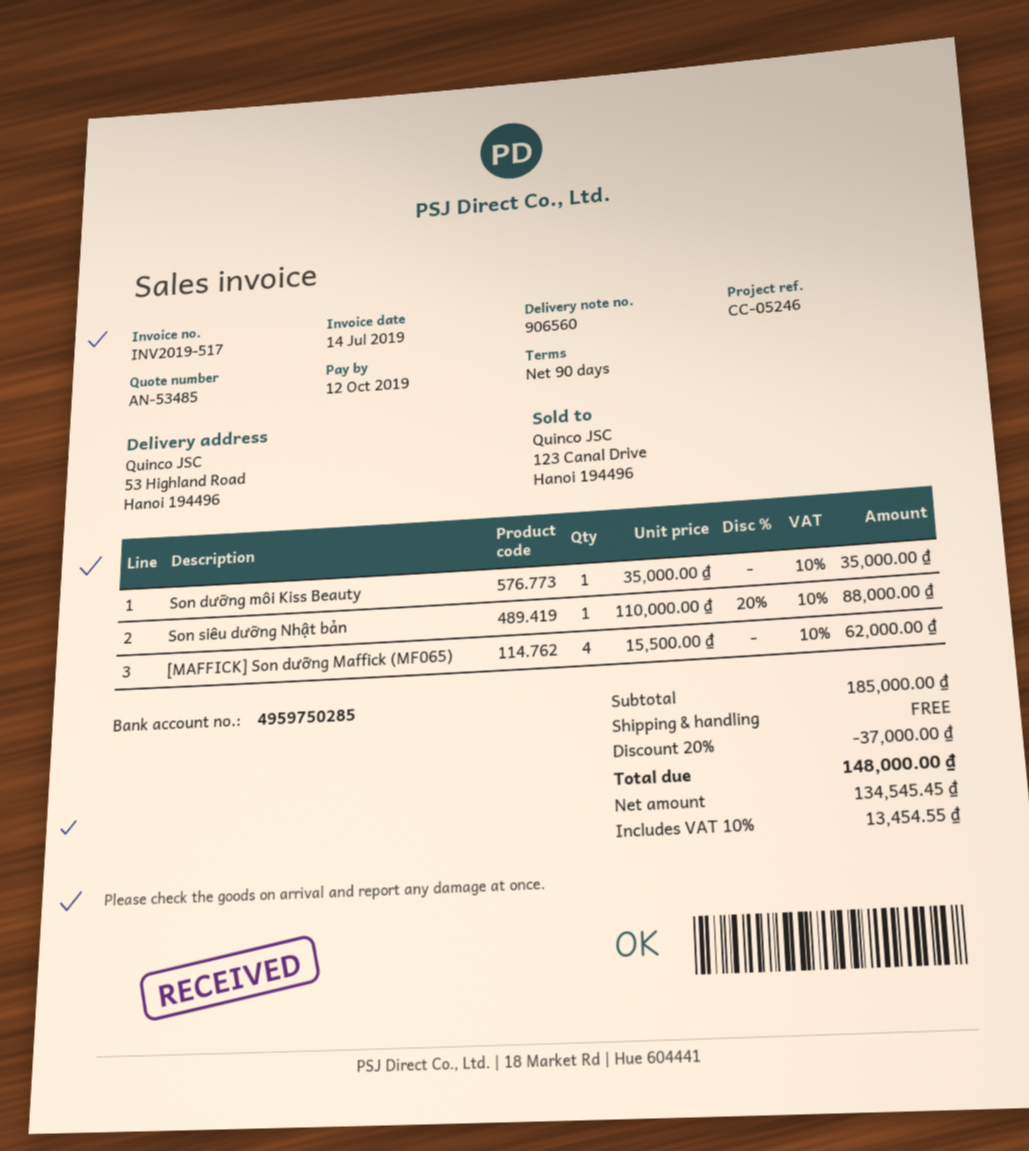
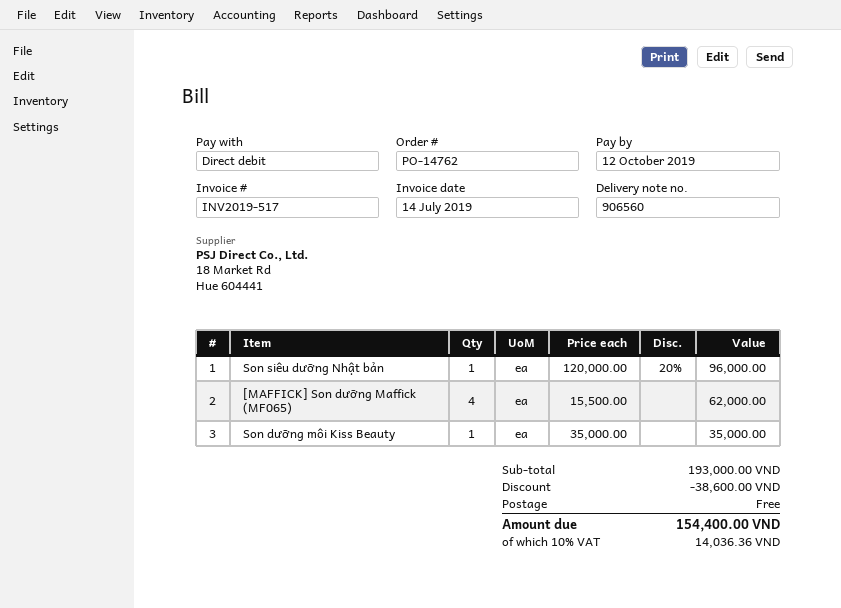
Son siêu dưỡng Nhật bản: 1 x 110000.00 - 20% = 88000.00 -> 1 x 120000.00 - 20% = 96000.00
subtotal: 185000.00 -> 193000.00
discount: 37000.00 -> 38600.00
tax: 10% = 13454.55 -> 10% = 14036.36
total: 148000.00 -> 154400.00

